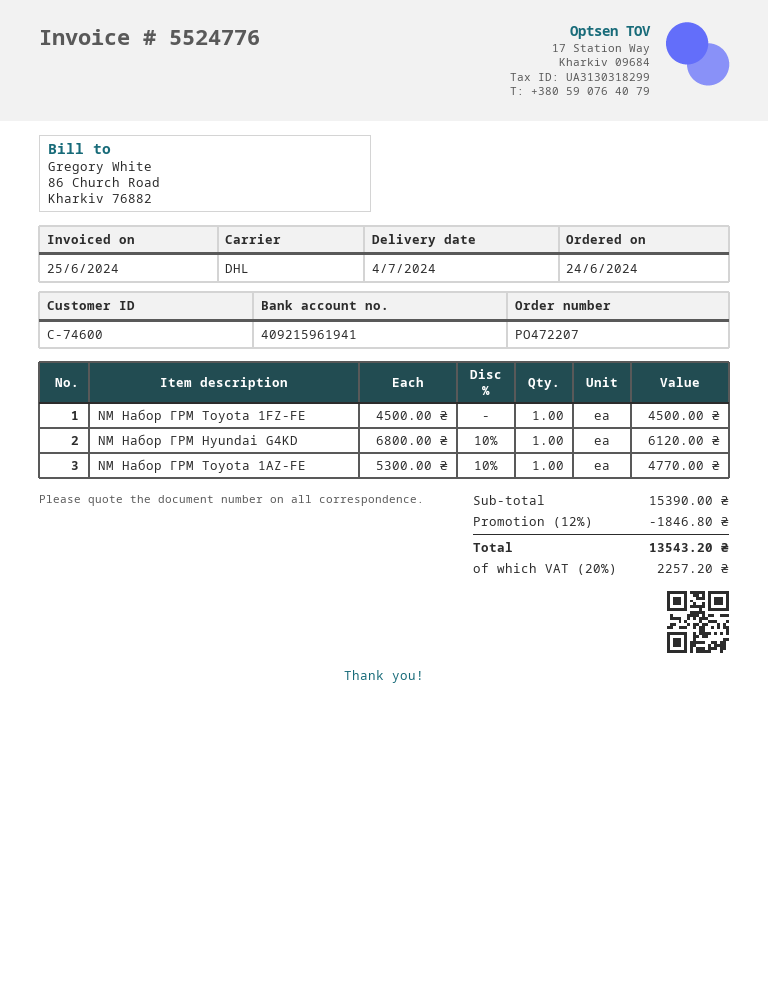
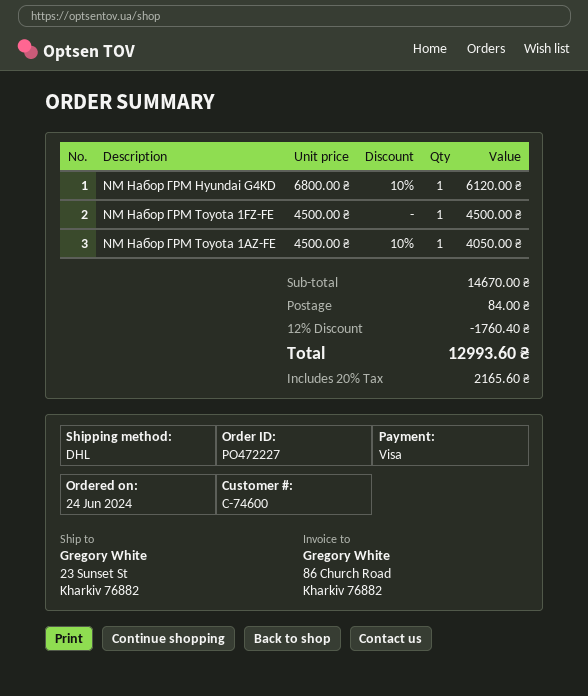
order number: PO472207 -> PO472227
NM Набор ГРМ Toyota 1AZ-FE: 1 x 5300.00 - 10% = 4770.00 -> 1 x 4500.00 - 10% = 4050.00
subtotal: 15390.00 -> 14670.00
discount: 12% = 1846.80 -> 12% = 1760.40
shipping: none -> 84.00
tax: 20% = 2257.20 -> 20% = 2165.60
total: 13543.20 -> 12993.60

